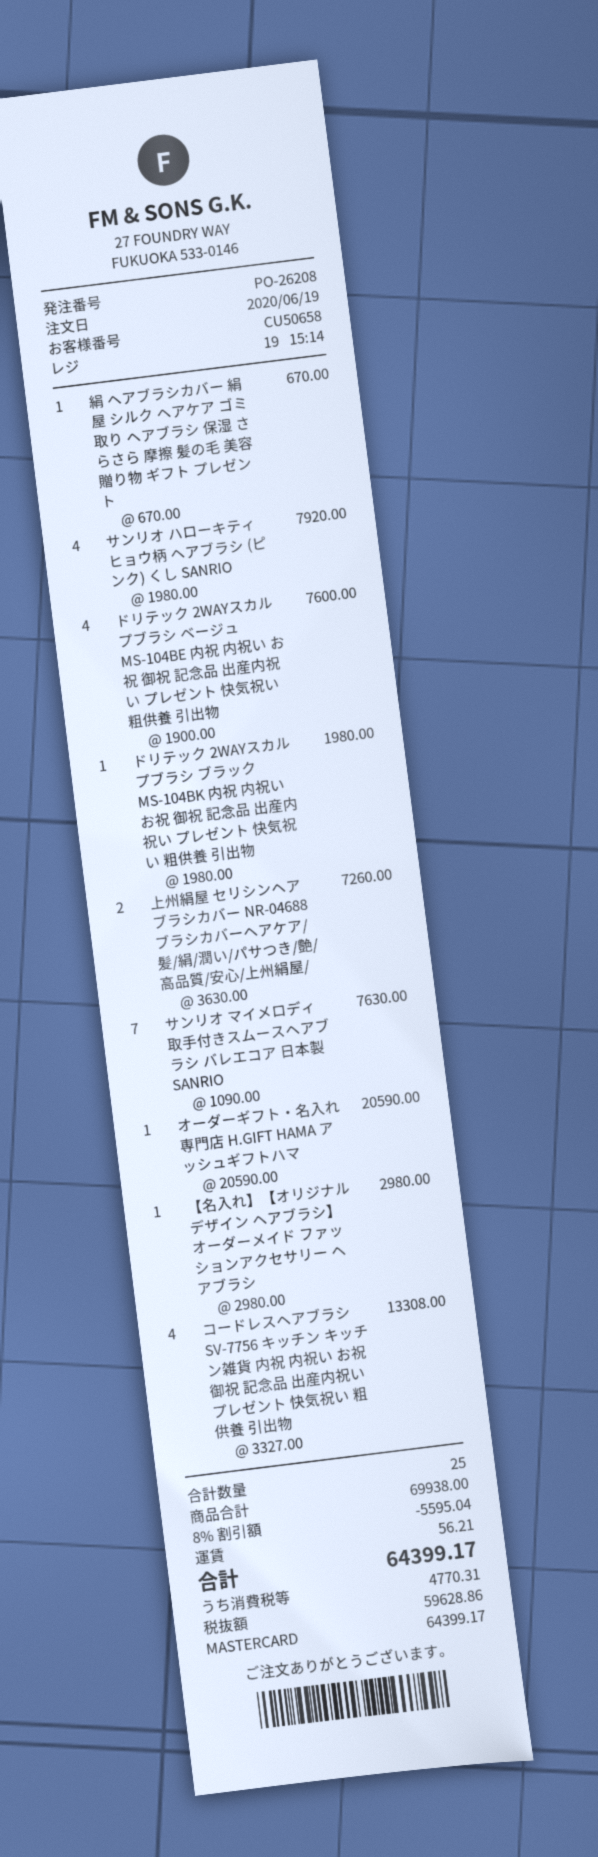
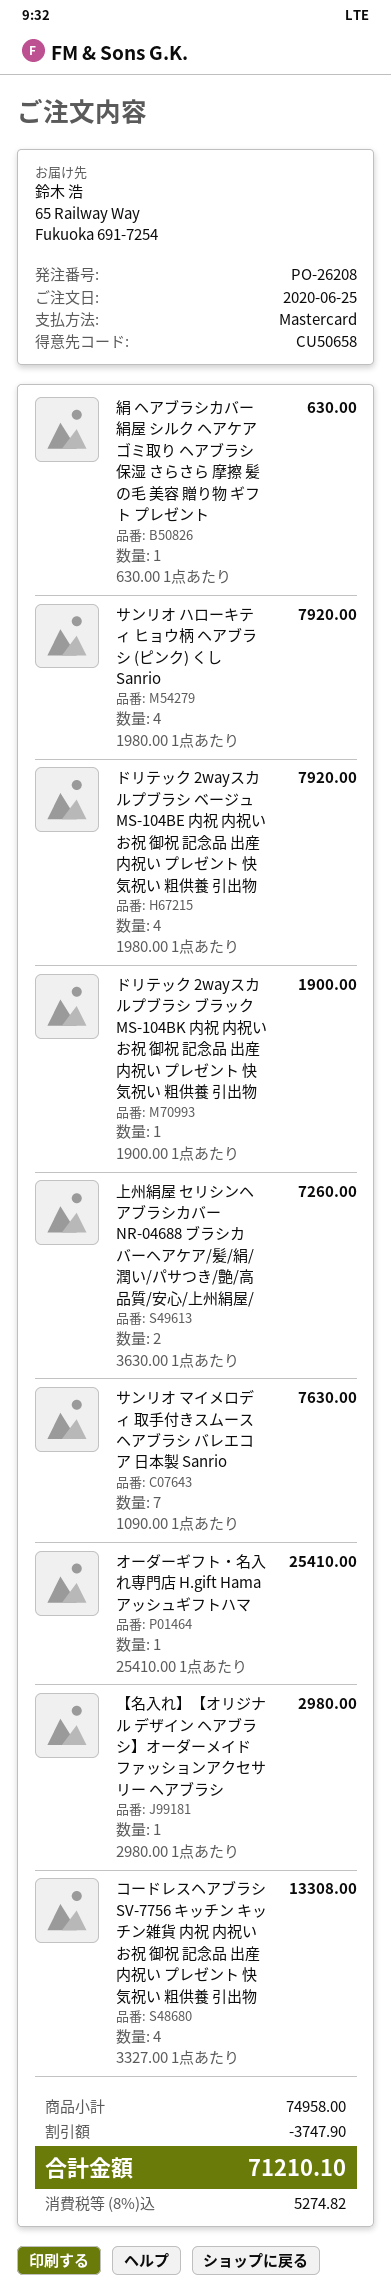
order date: 2020-06-19 -> 2020-06-25
絹 ヘアブラシカバー 絹屋 シルク ヘアケア ゴミ取り ヘアブラシ 保湿 さらさら 摩擦 髪の毛 美容 贈り物 ギフト プレゼント: 1 x 670.00 = 670.00 -> 1 x 630.00 = 630.00
ドリテック 2WAYスカルプブラシ ベージュ MS-104BE 内祝 内祝い お祝 御祝 記念品 出産内祝い プレゼント 快気祝い 粗供養 引出物: 4 x 1900.00 = 7600.00 -> 4 x 1980.00 = 7920.00
ドリテック 2WAYスカルプブラシ ブラック MS-104BK 内祝 内祝い お祝 御祝 記念品 出産内祝い プレゼント 快気祝い 粗供養 引出物: 1 x 1980.00 = 1980.00 -> 1 x 1900.00 = 1900.00
オーダーギフト・名入れ専門店 H.GIFT HAMA アッシュギフトハマ: 1 x 20590.00 = 20590.00 -> 1 x 25410.00 = 25410.00
subtotal: 69938.00 -> 74958.00
discount: 5595.04 -> 3747.90
shipping: 56.21 -> none
tax: 4770.31 -> 5274.82
total: 64399.17 -> 71210.10

